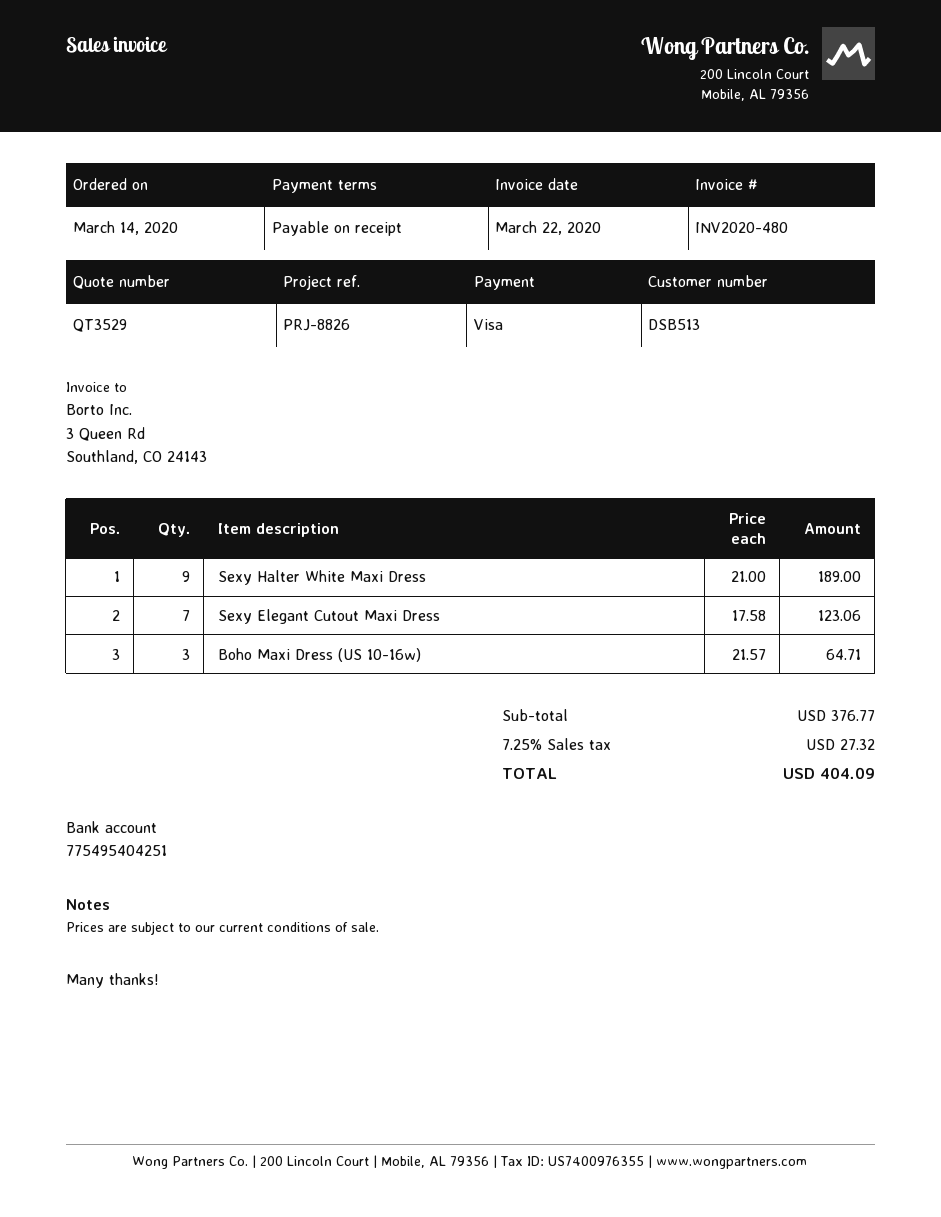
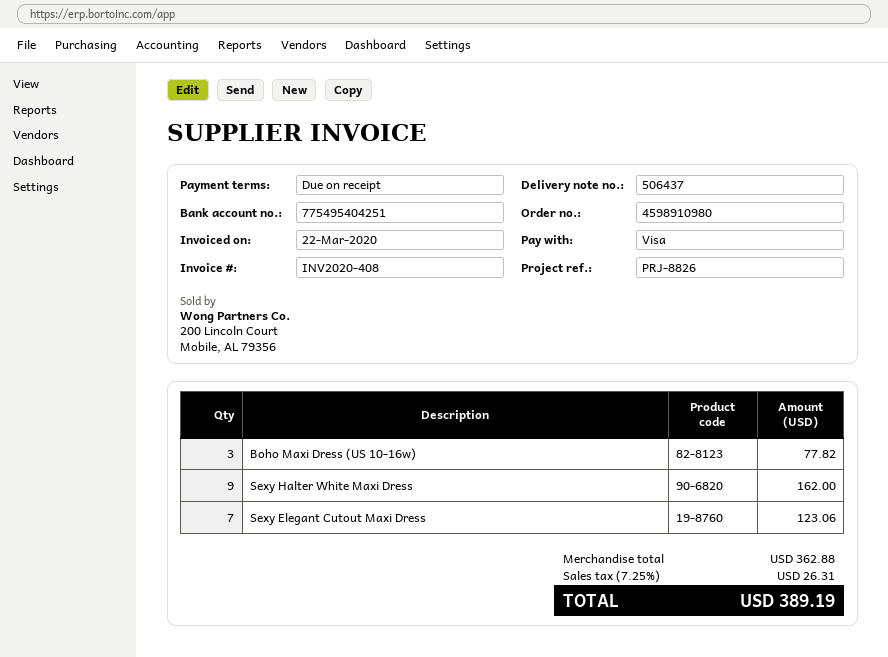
invoice number: INV2020-480 -> INV2020-408
Sexy Halter White Maxi Dress: 9 for 189.00 -> 9 for 162.00
Boho Maxi Dress (US 10-16w): 3 for 64.71 -> 3 for 77.82
subtotal: 376.77 -> 362.88
tax: 7.25% = 27.32 -> 7.25% = 26.31
total: 404.09 -> 389.19

